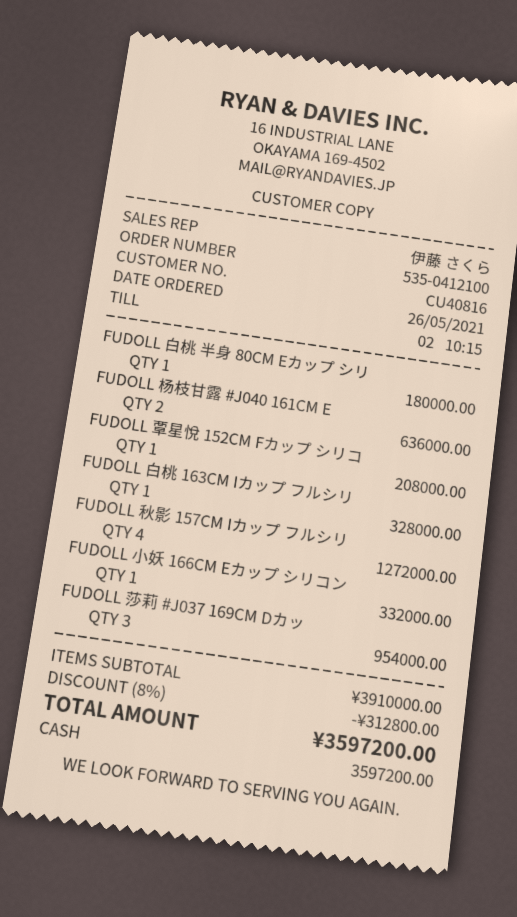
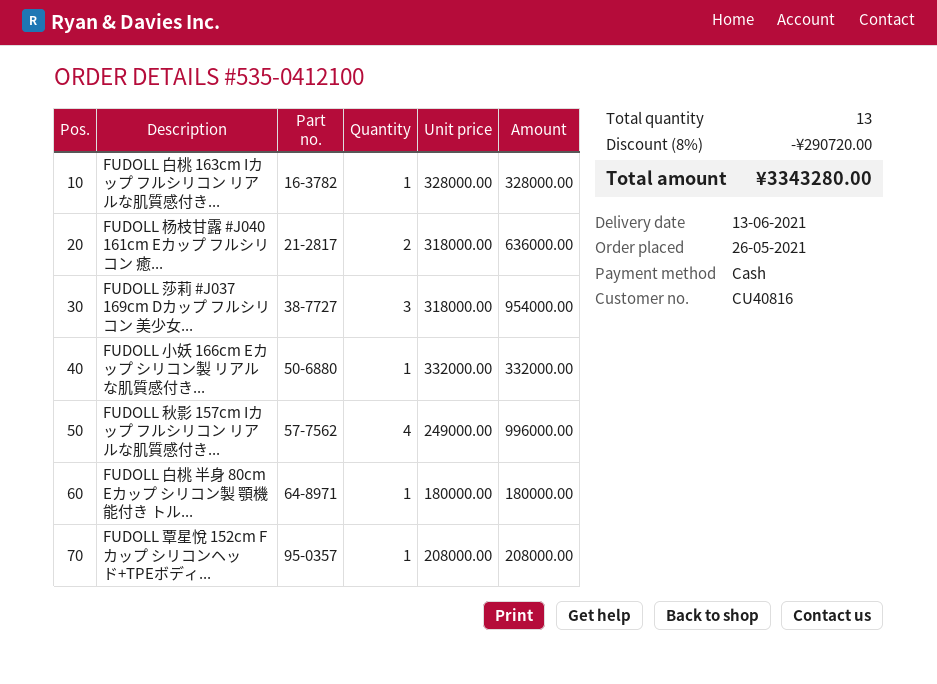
FUDOLL 秋影 157CM Iカップ フルシリ: 4 for 1272000.00 -> 4 for 996000.00
discount: 8% = 312800.00 -> 8% = 290720.00
total: 3597200.00 -> 3343280.00

